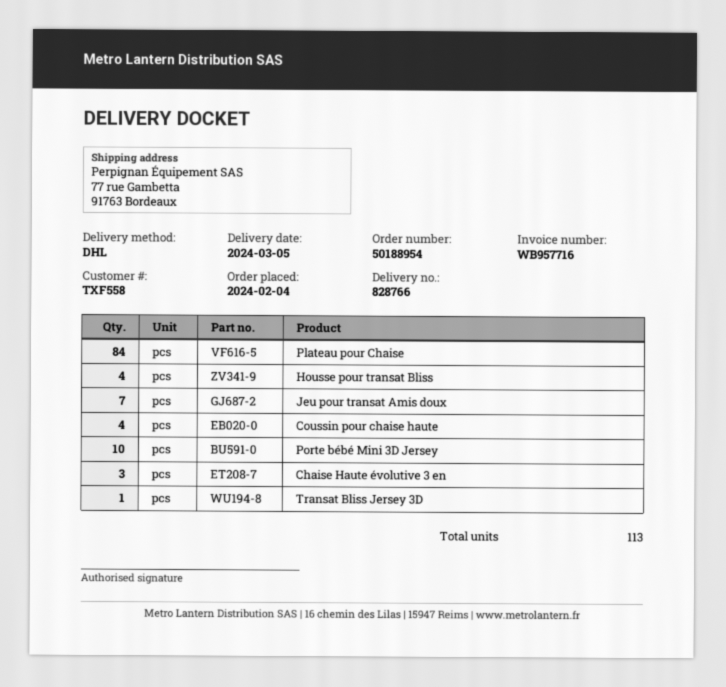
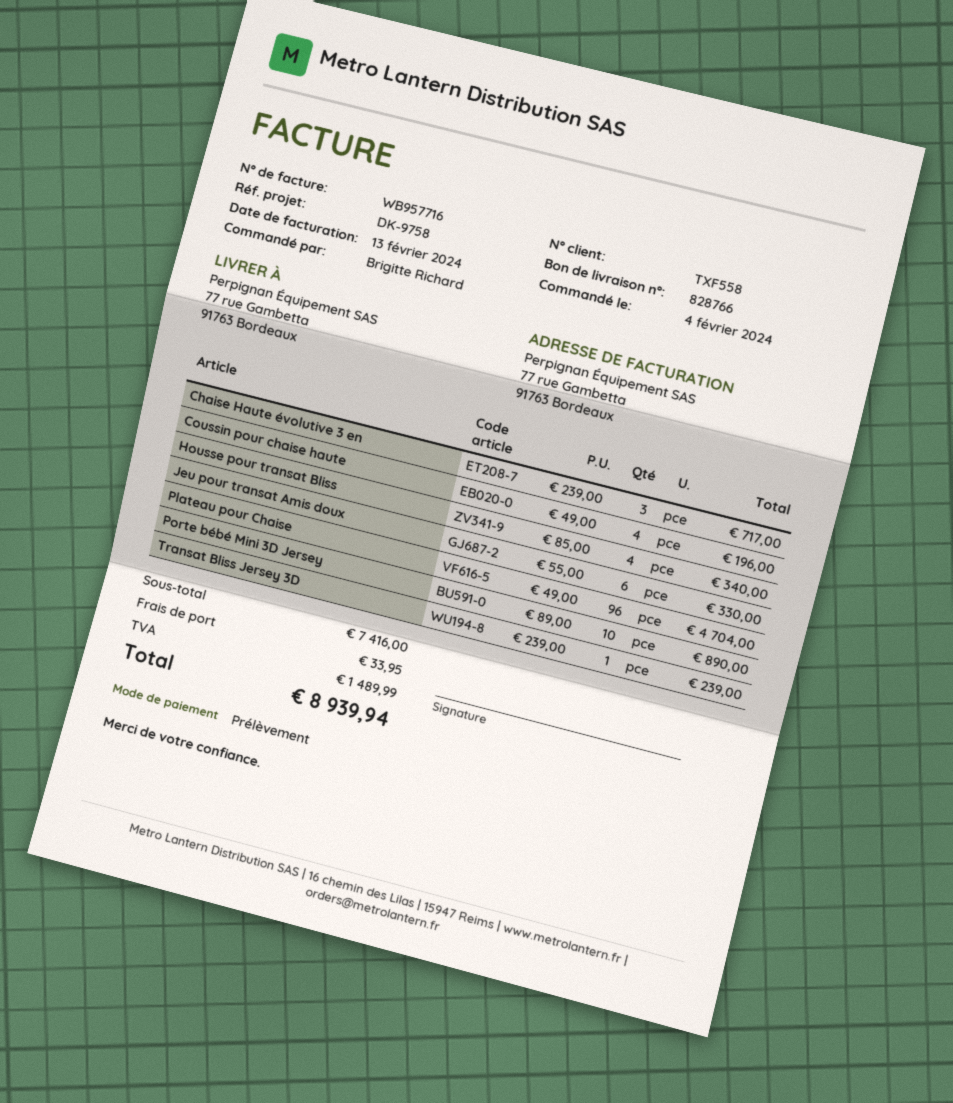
Plateau pour Chaise: 84 -> 96
Jeu pour transat Amis doux: 7 -> 6

